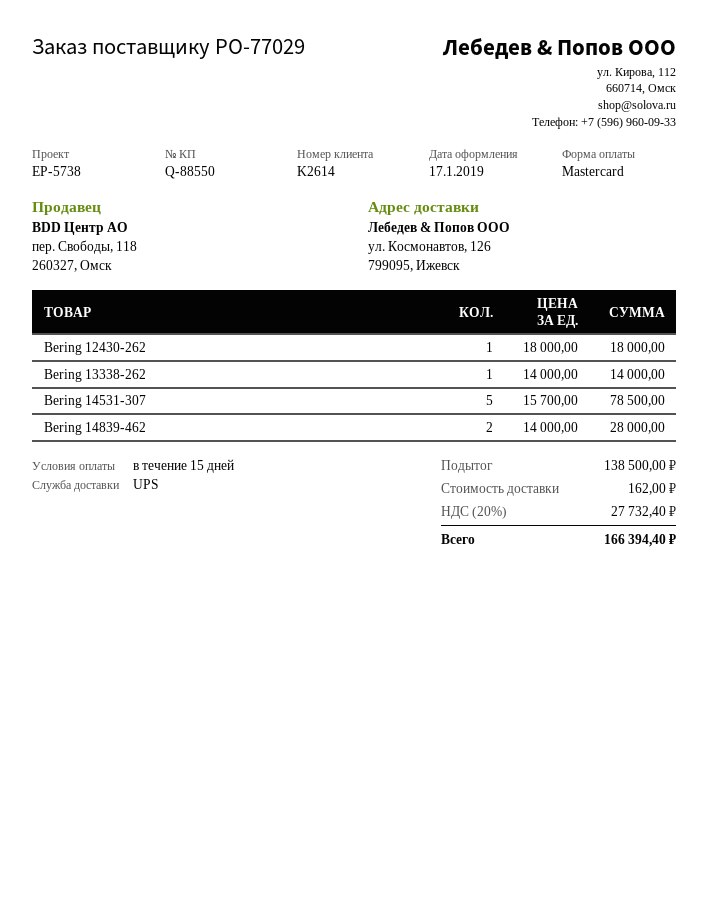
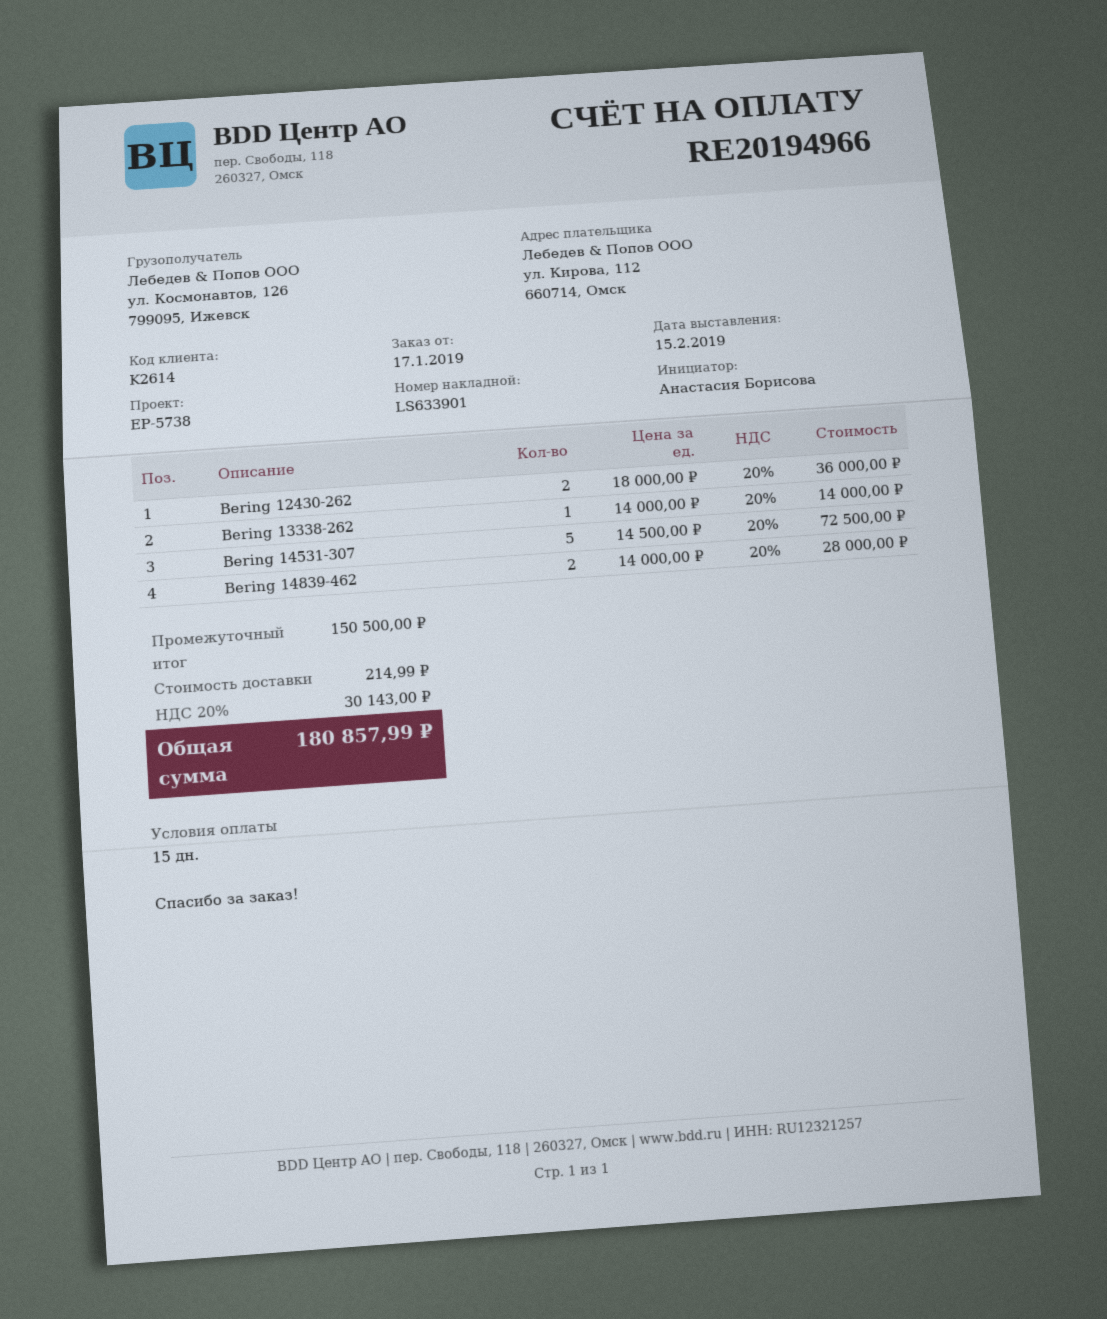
Bering 12430-262: 1 x 18000.00 = 18000.00 -> 2 x 18000.00 = 36000.00
Bering 14531-307: 5 x 15700.00 = 78500.00 -> 5 x 14500.00 = 72500.00
subtotal: 138500.00 -> 150500.00
shipping: 162.00 -> 214.99
tax: 20% = 27732.40 -> 20% = 30143.00
total: 166394.40 -> 180857.99

